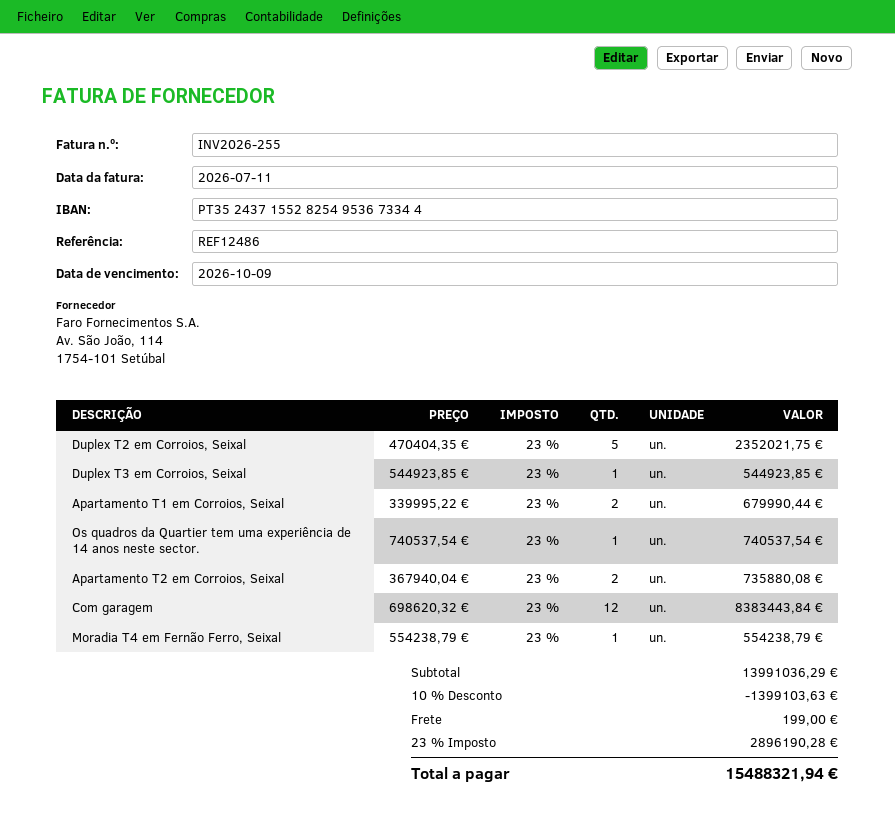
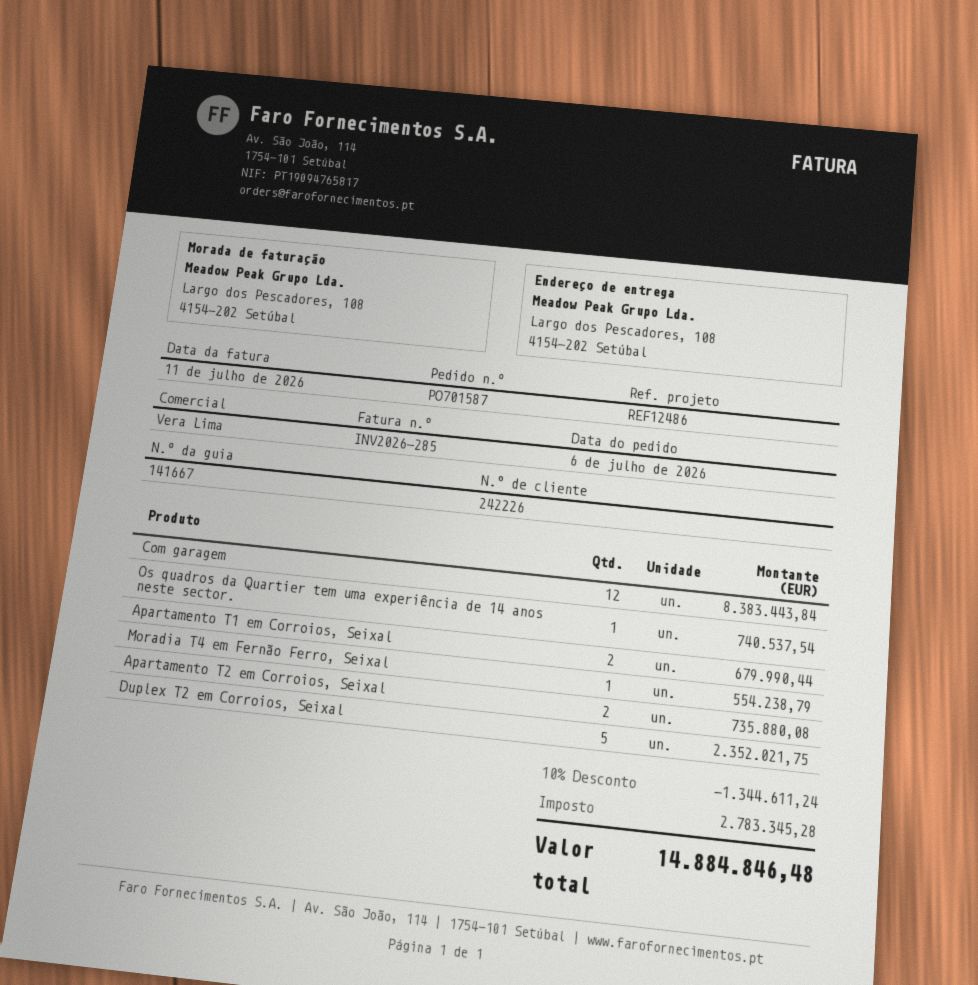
invoice number: INV2026-255 -> INV2026-285
Duplex T3 em Corroios, Seixal: 1 for 544923.85 -> none
discount: 10% = 1399103.63 -> 10% = 1344611.24
shipping: 199.00 -> none
tax: 2896190.28 -> 2783345.28
total: 15488321.94 -> 14884846.48

